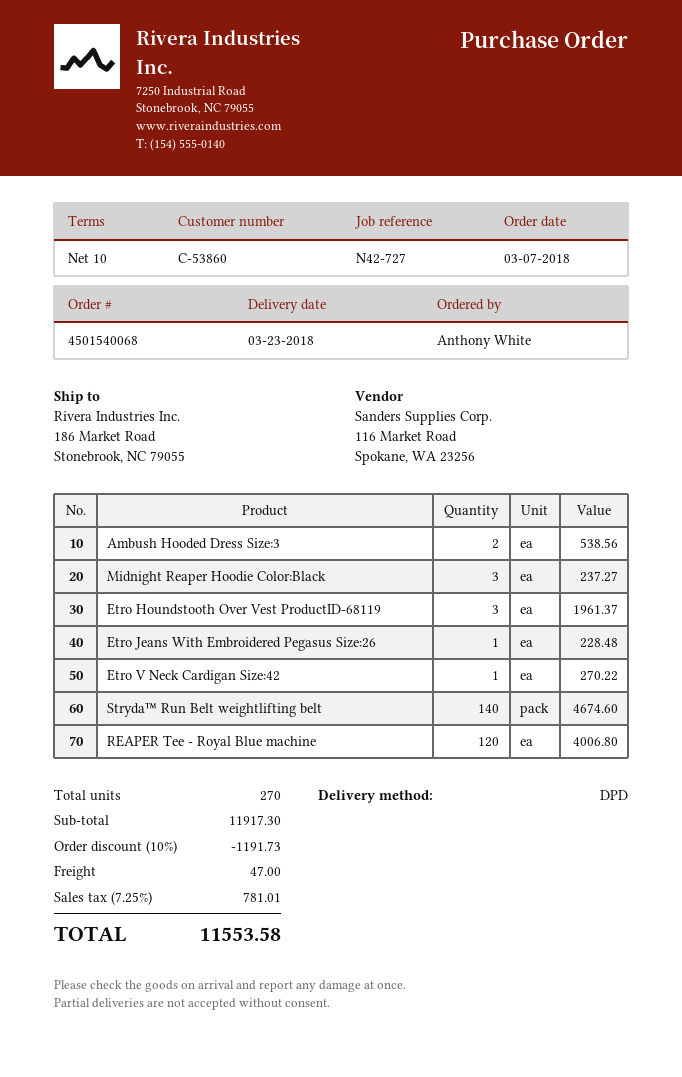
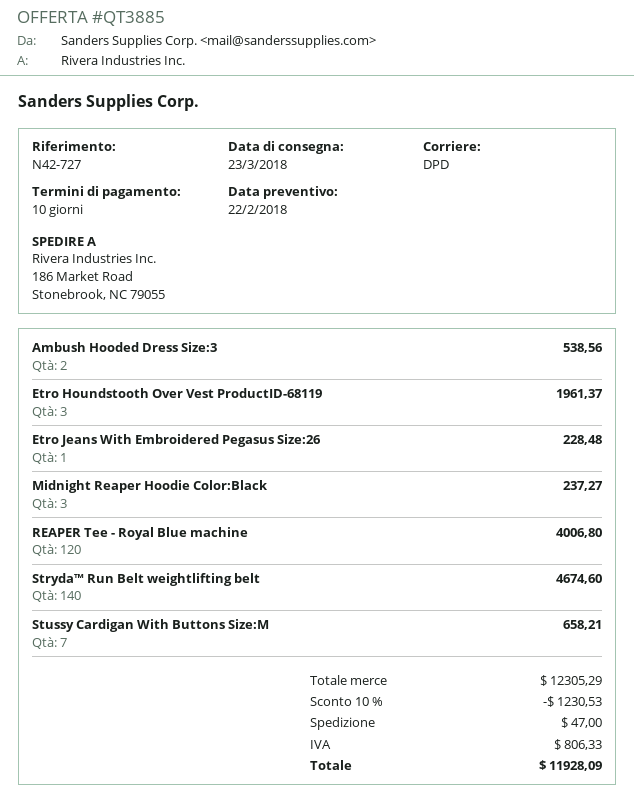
Etro V Neck Cardigan Size:42: 1 for 270.22 -> none
Stussy Cardigan With Buttons Size:M: none -> 7 for 658.21
subtotal: 11917.30 -> 12305.29
discount: 10% = 1191.73 -> 10% = 1230.53
tax: 781.01 -> 806.33
total: 11553.58 -> 11928.09

